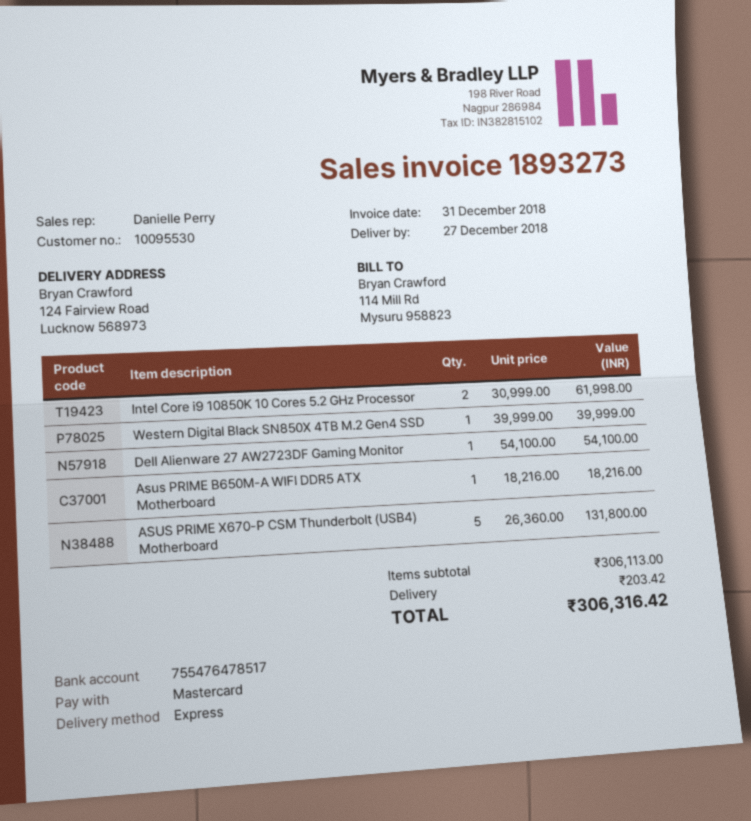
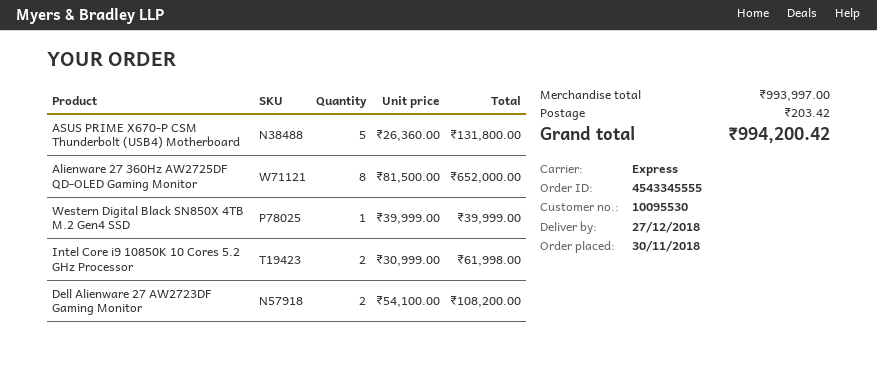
Dell Alienware 27 AW2723DF Gaming Monitor: 1 x 54100.00 = 54100.00 -> 2 x 54100.00 = 108200.00
Asus PRIME B650M-A WIFI DDR5 ATX Motherboard: 1 x 18216.00 = 18216.00 -> none
Alienware 27 360Hz AW2725DF QD-OLED Gaming Monitor: none -> 8 x 81500.00 = 652000.00
subtotal: 306113.00 -> 993997.00
total: 306316.42 -> 994200.42

